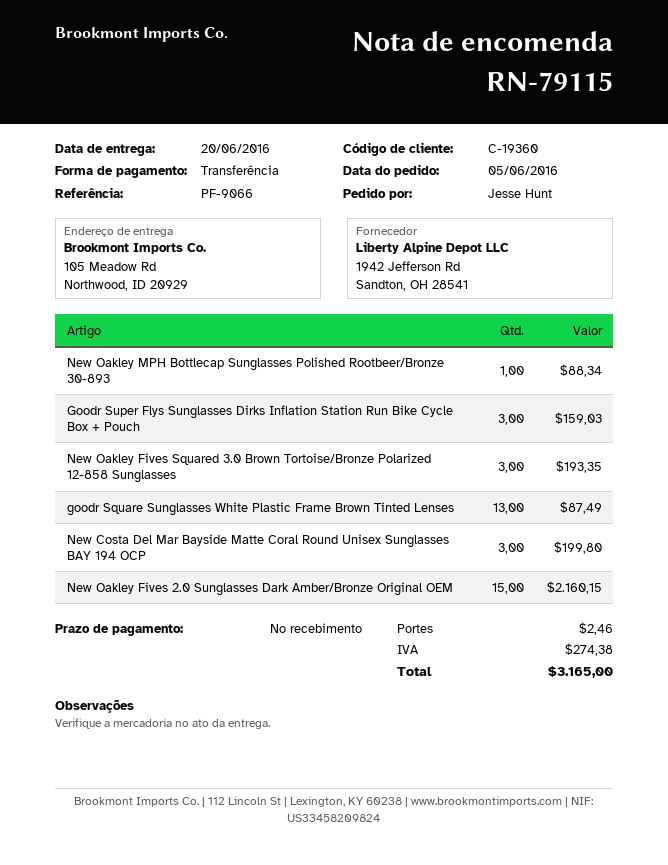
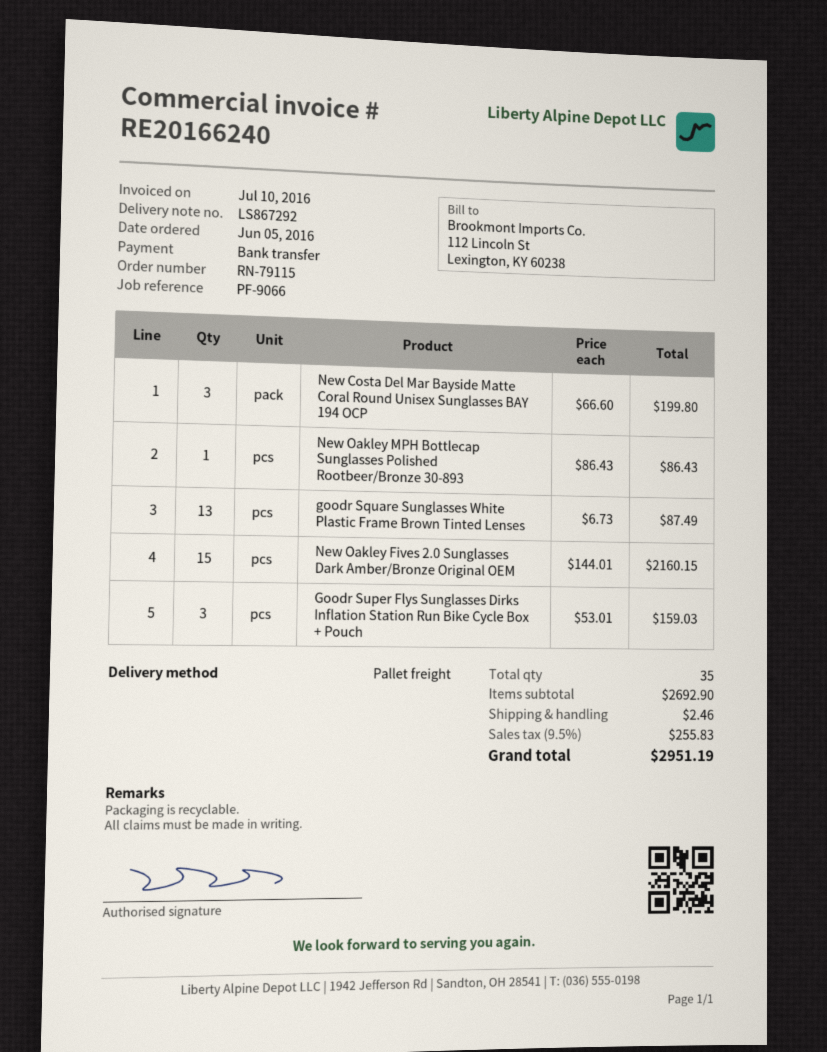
New Oakley MPH Bottlecap Sunglasses Polished Rootbeer/Bronze 30-893: 1 for 88.34 -> 1 for 86.43
New Oakley Fives Squared 3.0 Brown Tortoise/Bronze Polarized 12-858 Sunglasses: 3 for 193.35 -> none
tax: 274.38 -> 255.83
total: 3165.00 -> 2951.19

